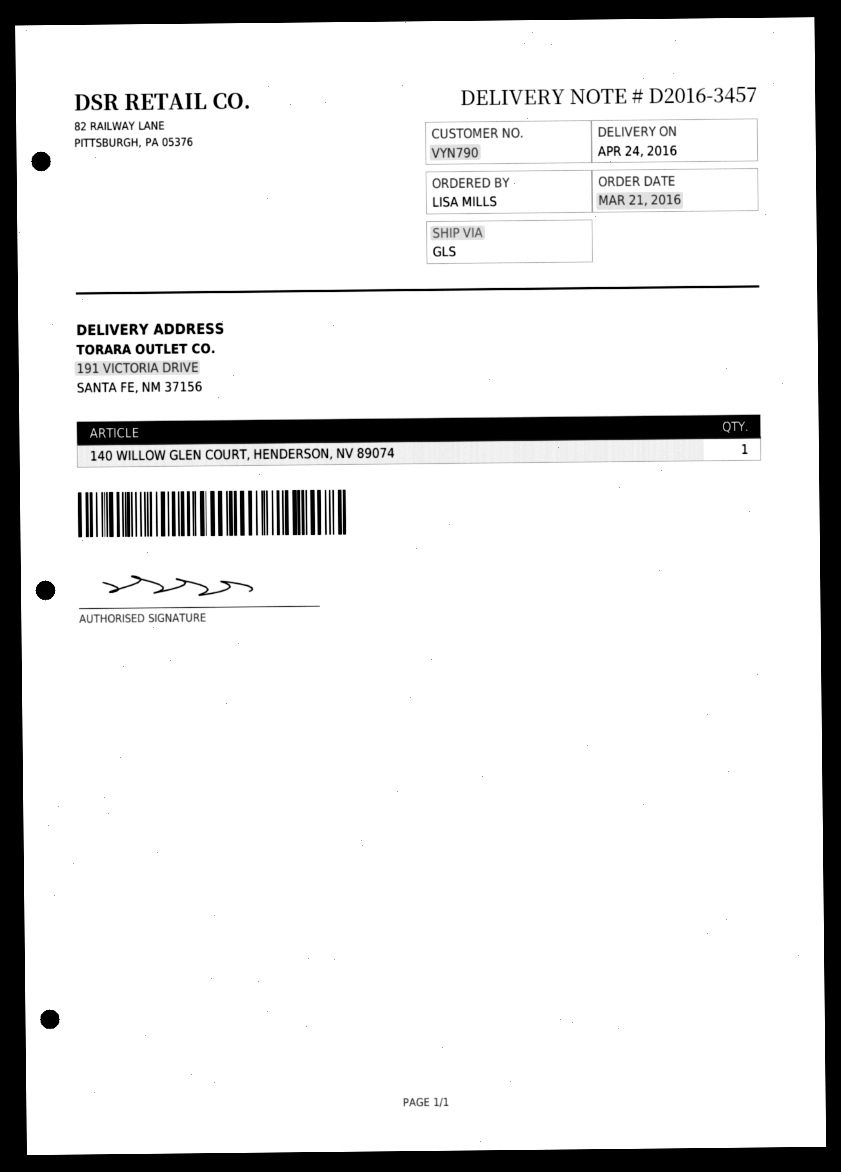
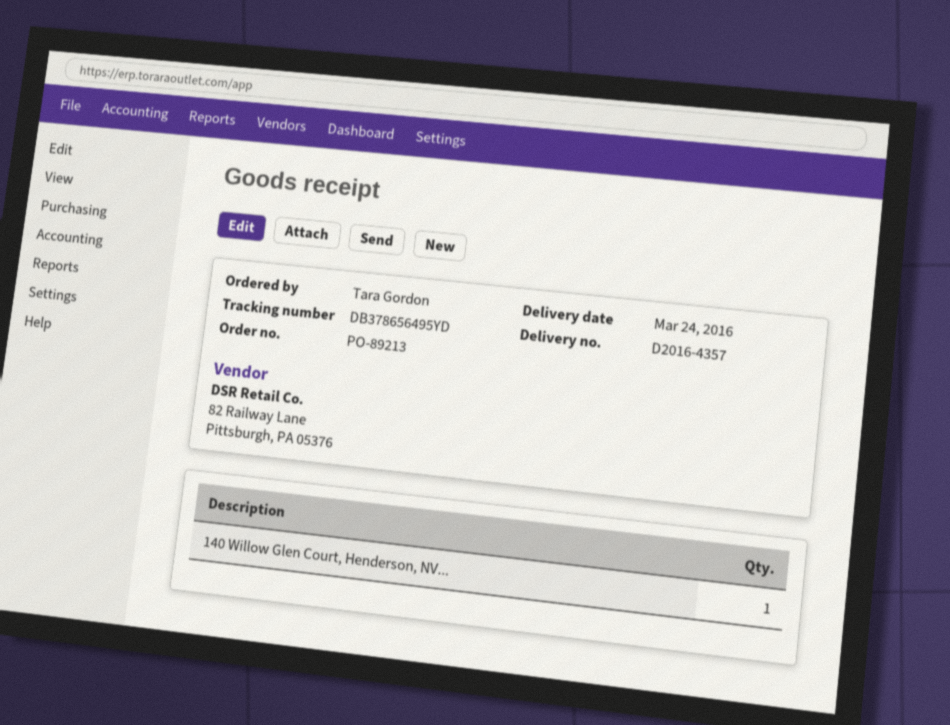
delivery note number: D2016-3457 -> D2016-4357
delivery date: 2016-04-24 -> 2016-03-24
ordered by: LISA MILLS -> Tara Gordon

